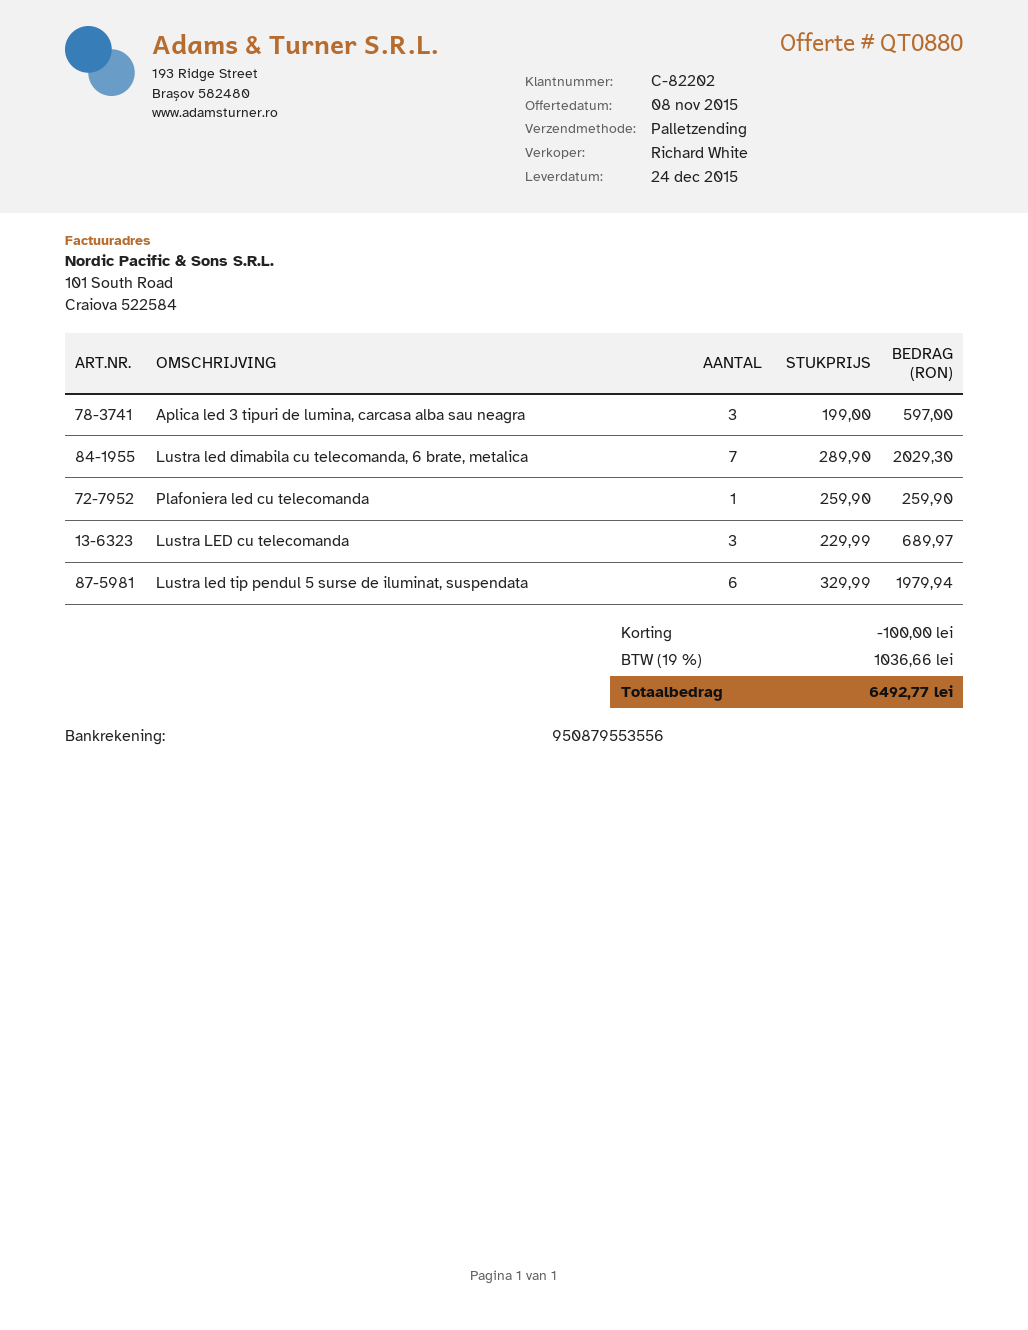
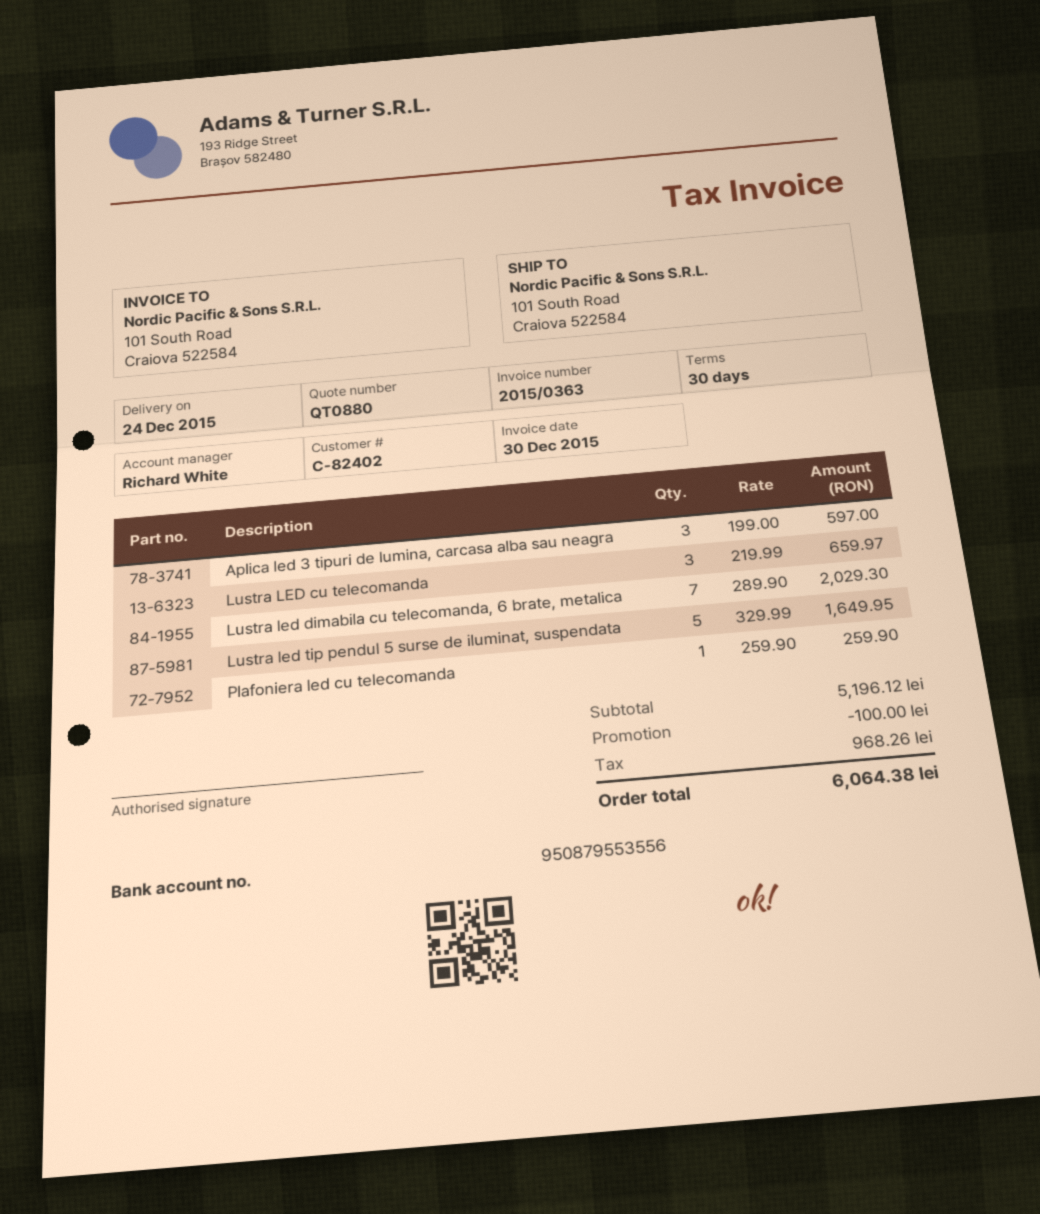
customer number: C-82202 -> C-82402
Lustra LED cu telecomanda: 3 x 229.99 = 689.97 -> 3 x 219.99 = 659.97
Lustra led tip pendul 5 surse de iluminat, suspendata: 6 x 329.99 = 1979.94 -> 5 x 329.99 = 1649.95
tax: 1036.66 -> 968.26
total: 6492.77 -> 6064.38

